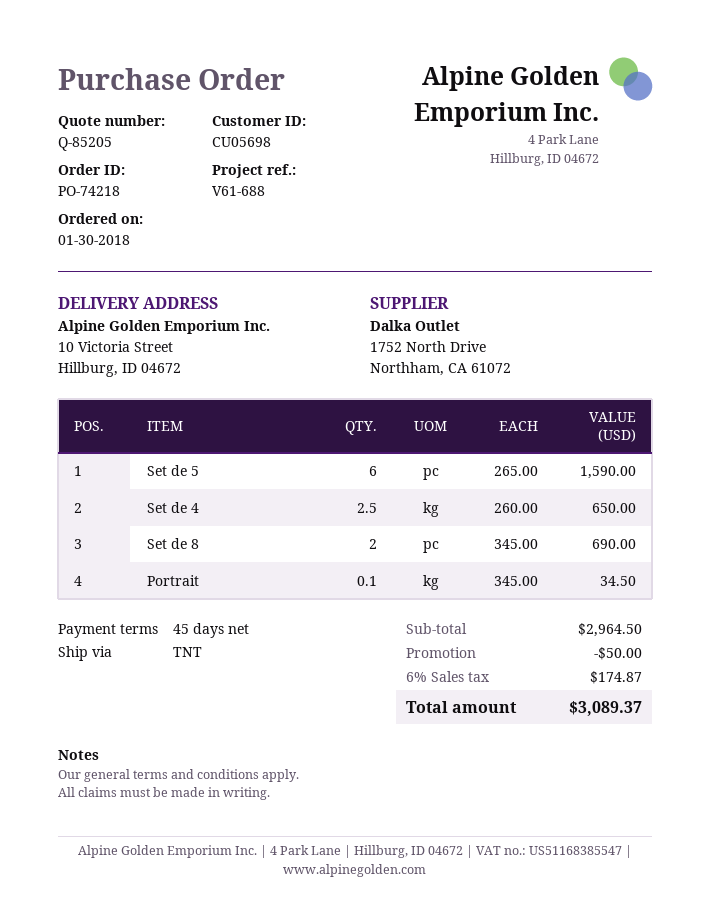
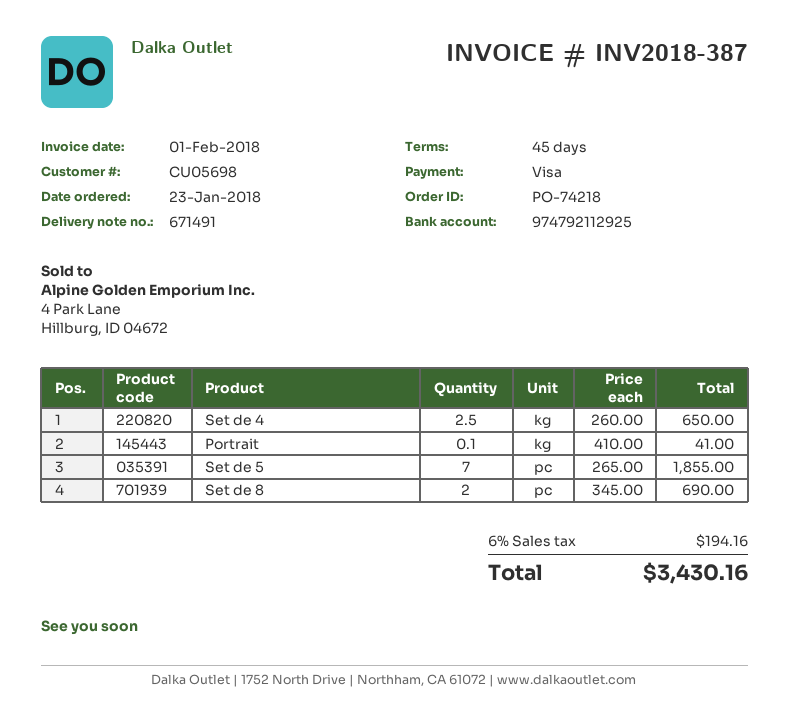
order date: 2018-01-30 -> 2018-01-23
Set de 5: 6 x 265.00 = 1590.00 -> 7 x 265.00 = 1855.00
Portrait: 0.1 x 345.00 = 34.50 -> 0.1 x 410.00 = 41.00
discount: 50.00 -> none
tax: 6% = 174.87 -> 6% = 194.16
total: 3089.37 -> 3430.16

